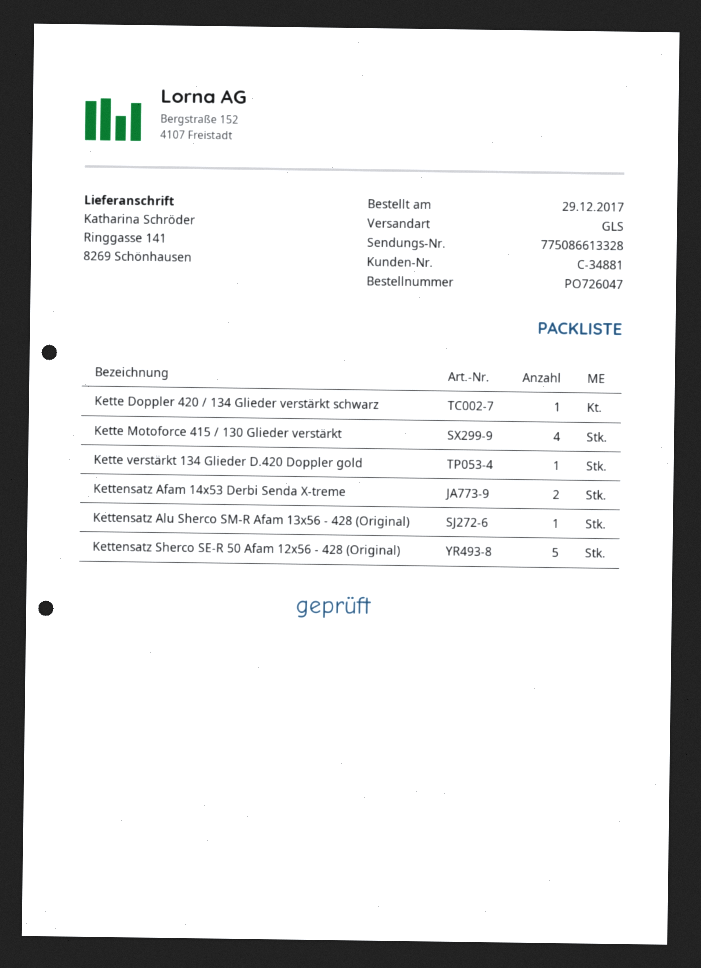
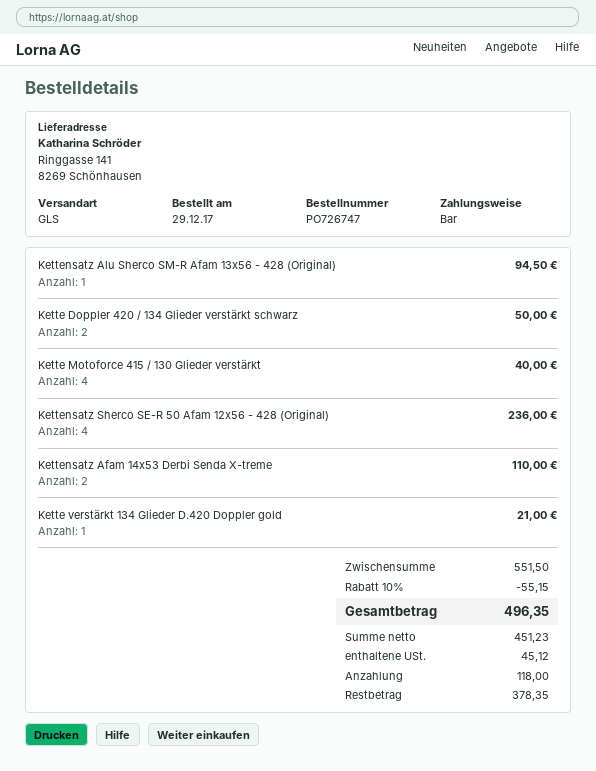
order number: PO726047 -> PO726747
Kette Doppler 420 / 134 Glieder verstärkt schwarz: 1 -> 2
Kettensatz Sherco SE-R 50 Afam 12x56 - 428 (Original): 5 -> 4

